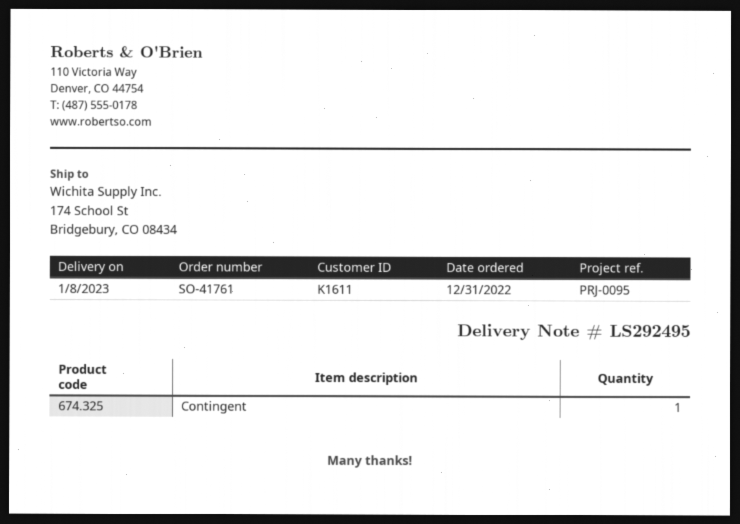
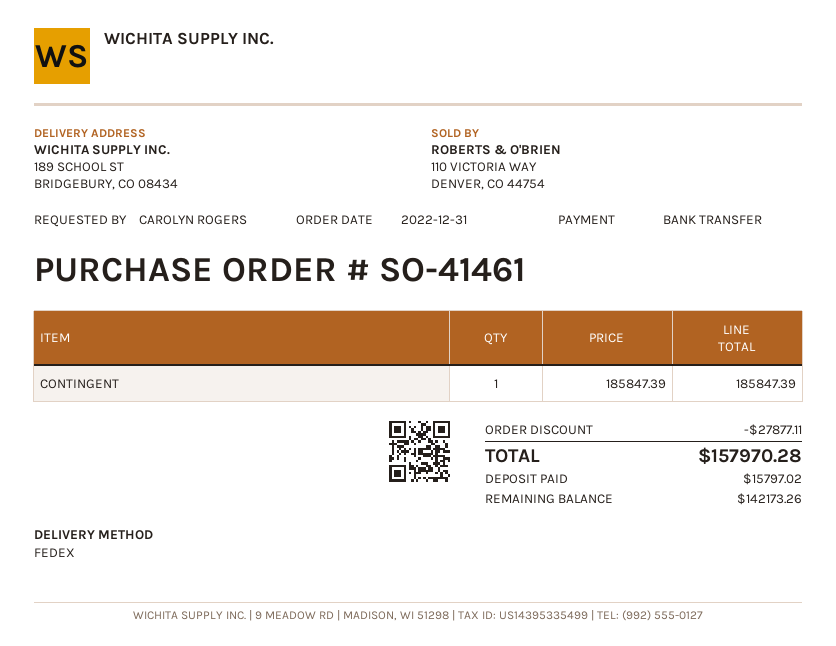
order number: SO-41761 -> SO-41461
ship to: 174 School St, Bridgebury, CO 08434 -> 189 SCHOOL ST, BRIDGEBURY, CO 08434

